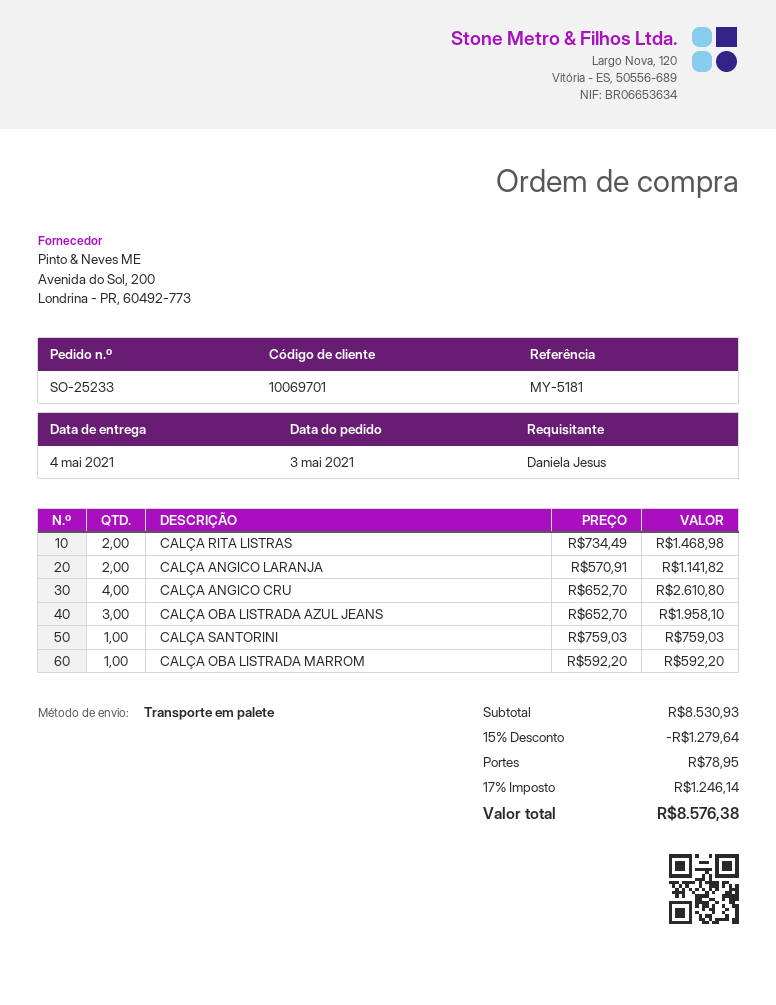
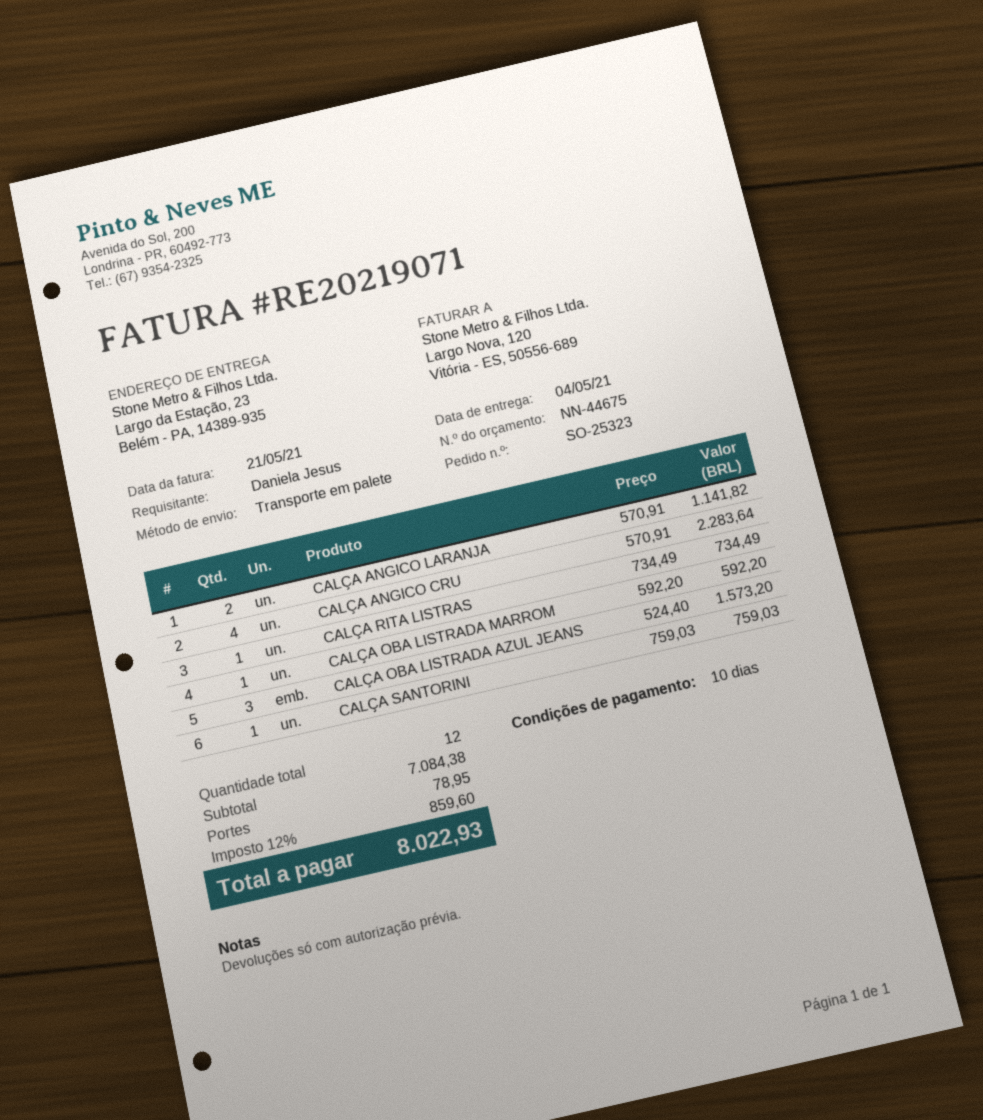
order number: SO-25233 -> SO-25323
CALÇA RITA LISTRAS: 2 x 734.49 = 1468.98 -> 1 x 734.49 = 734.49
CALÇA ANGICO CRU: 4 x 652.70 = 2610.80 -> 4 x 570.91 = 2283.64
CALÇA OBA LISTRADA AZUL JEANS: 3 x 652.70 = 1958.10 -> 3 x 524.40 = 1573.20
subtotal: 8530.93 -> 7084.38
discount: 15% = 1279.64 -> none
tax: 17% = 1246.14 -> 12% = 859.60
total: 8576.38 -> 8022.93

